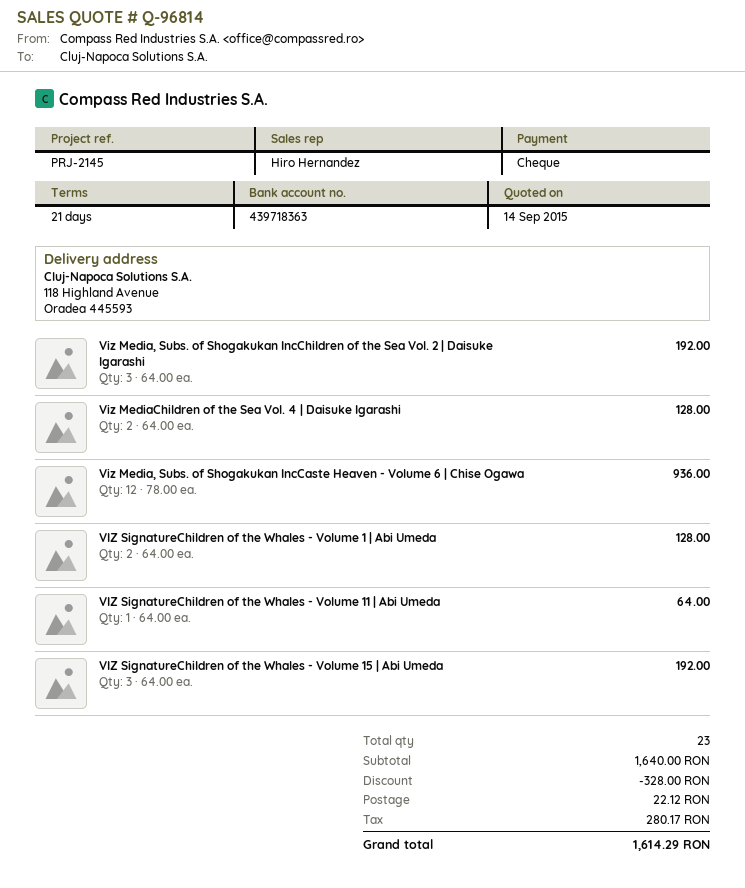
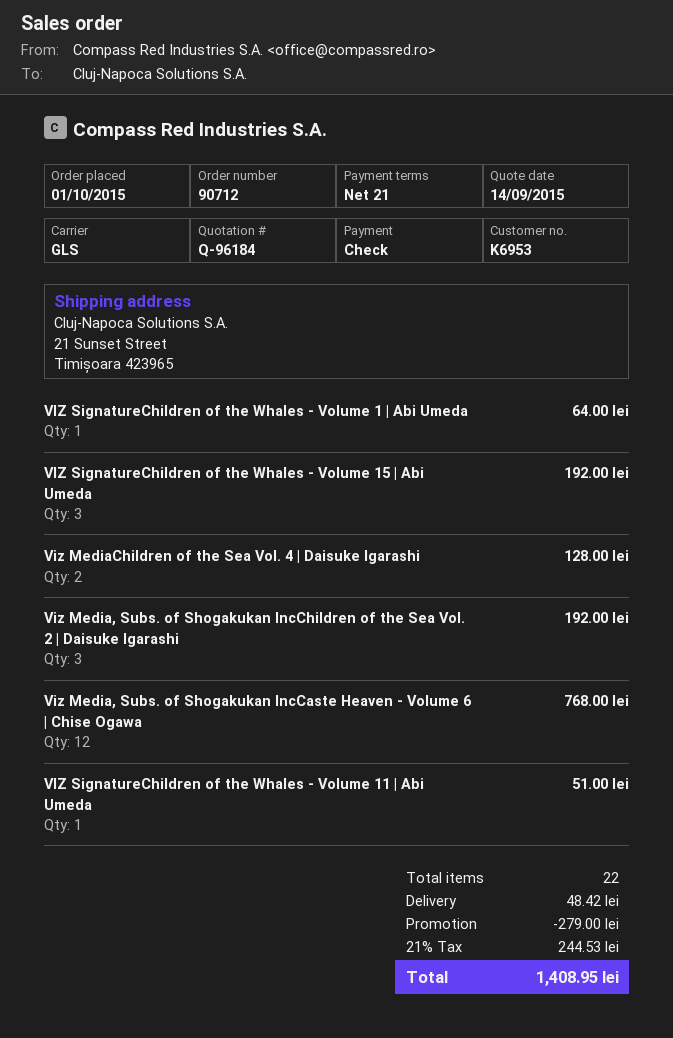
quote number: Q-96814 -> Q-96184
ship to: 118 Highland Avenue, Oradea 445593 -> 21 Sunset Street, Timișoara 423965
Viz Media, Subs. of Shogakukan IncCaste Heaven - Volume 6 | Chise Ogawa: 12 for 936.00 -> 12 for 768.00
VIZ SignatureChildren of the Whales - Volume 1 | Abi Umeda: 2 for 128.00 -> 1 for 64.00
VIZ SignatureChildren of the Whales - Volume 11 | Abi Umeda: 1 for 64.00 -> 1 for 51.00
total quantity: 23 -> 22
discount: 328.00 -> 279.00
shipping: 22.12 -> 48.42
tax: 280.17 -> 244.53
total: 1614.29 -> 1408.95

